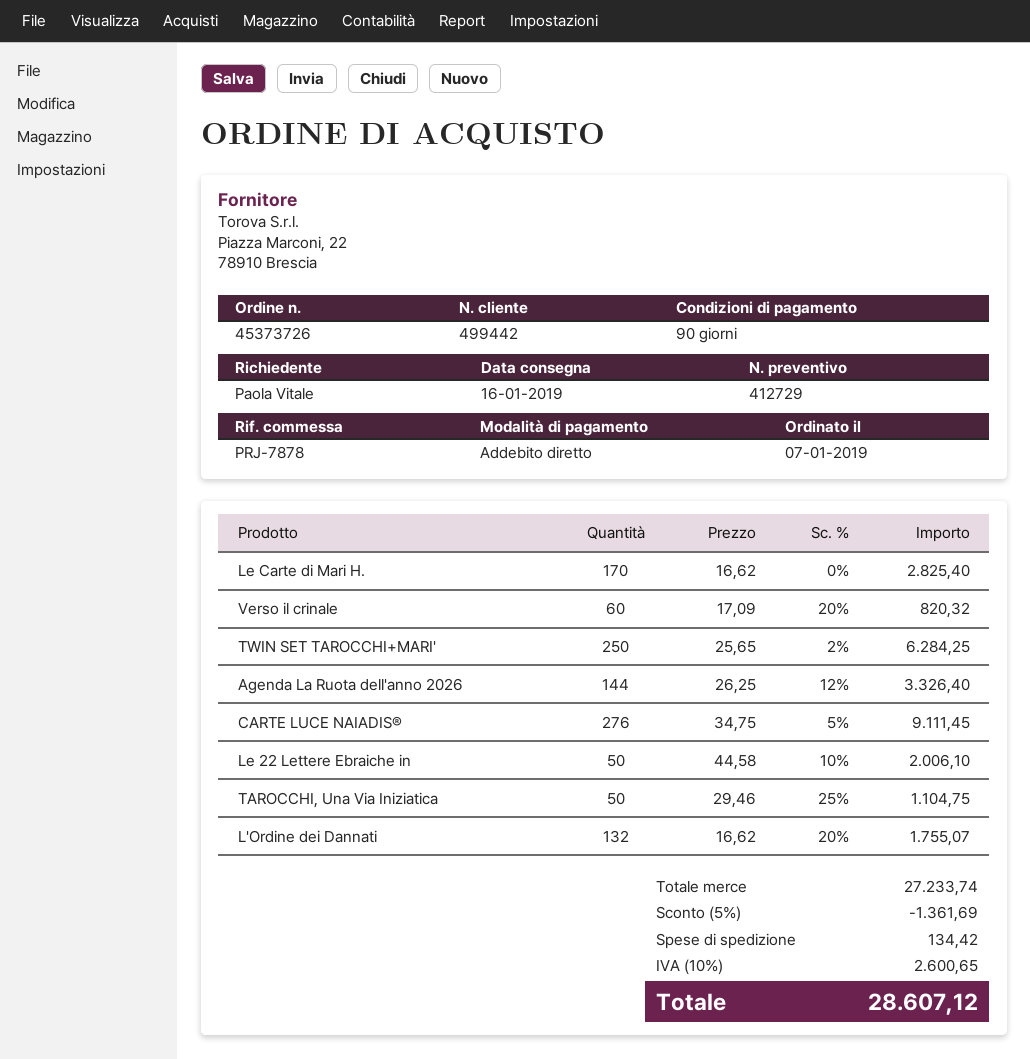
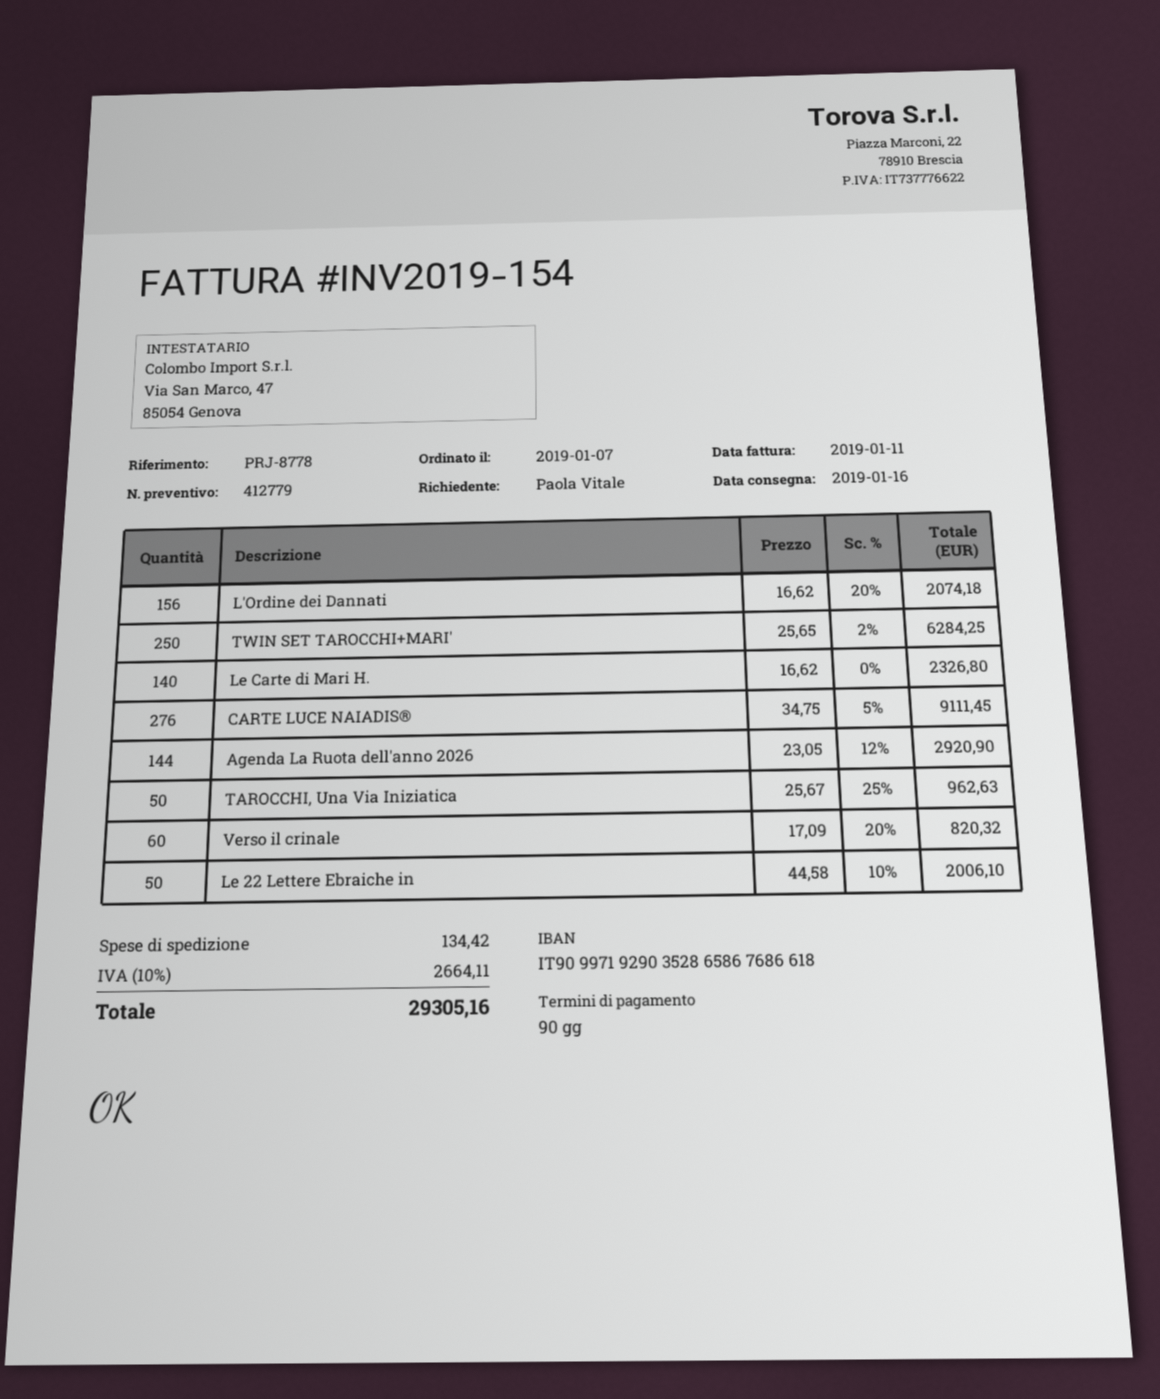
quote number: 412729 -> 412779
reference: PRJ-7878 -> PRJ-8778
Le Carte di Mari H.: 170 x 16.62 = 2825.40 -> 140 x 16.62 = 2326.80
Agenda La Ruota dell'anno 2026: 144 x 26.25 - 12% = 3326.40 -> 144 x 23.05 - 12% = 2920.90
TAROCCHI, Una Via Iniziatica: 50 x 29.46 - 25% = 1104.75 -> 50 x 25.67 - 25% = 962.63
L'Ordine dei Dannati: 132 x 16.62 - 20% = 1755.07 -> 156 x 16.62 - 20% = 2074.18
discount: 5% = 1361.69 -> none
tax: 10% = 2600.65 -> 10% = 2664.11
total: 28607.12 -> 29305.16

